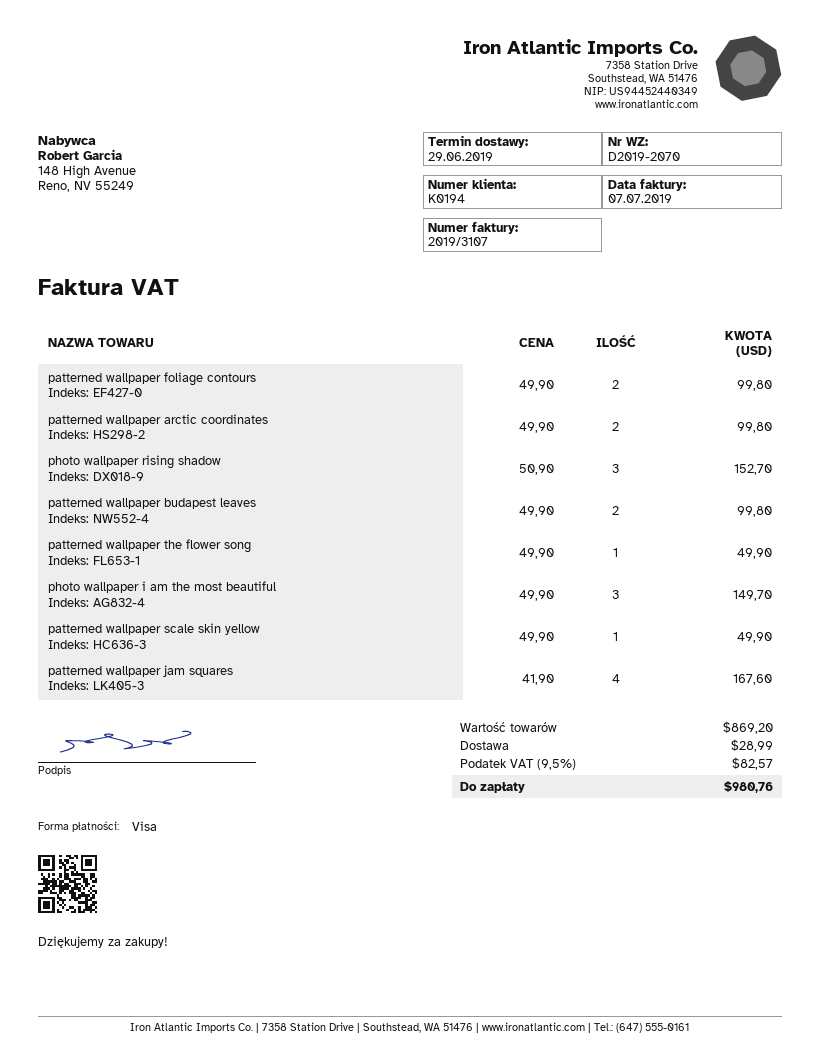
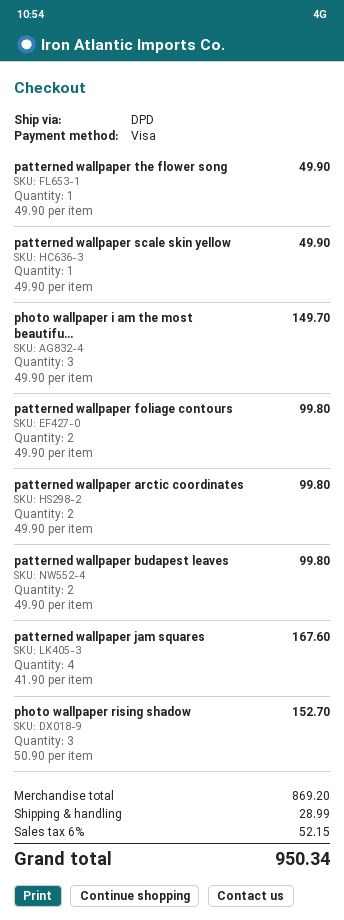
tax: 9.5% = 82.57 -> 6% = 52.15
total: 980.76 -> 950.34

